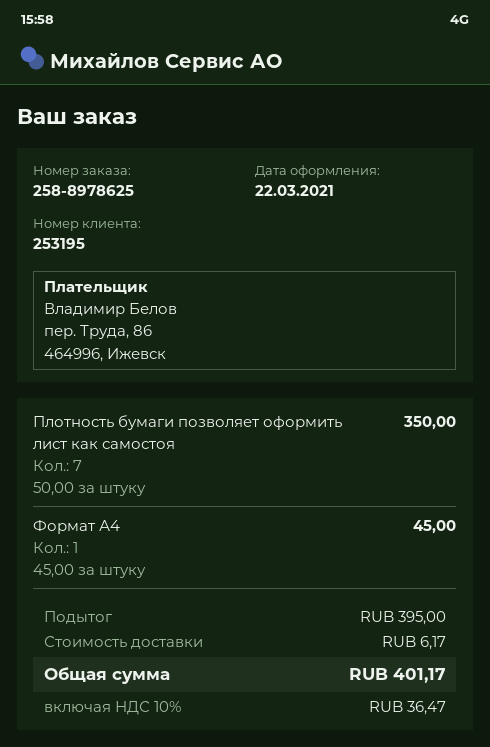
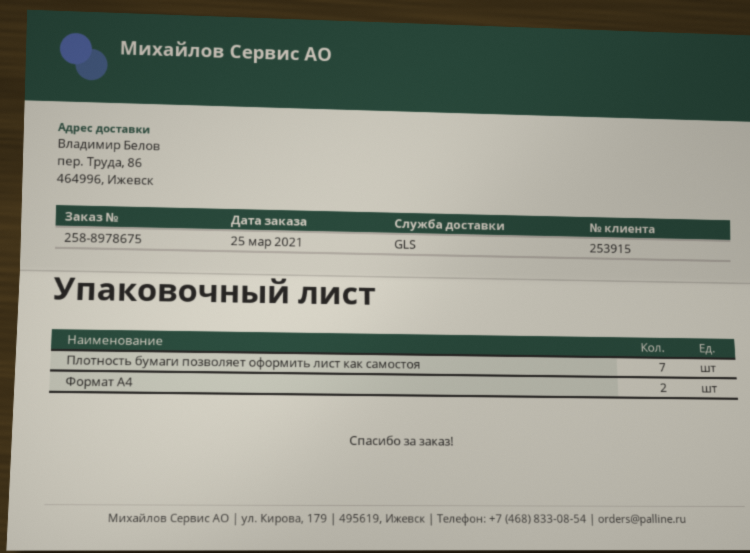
order number: 258-8978625 -> 258-8978675
order date: 2021-03-22 -> 2021-03-25
customer number: 253195 -> 253915
Формат А4: 1 -> 2

